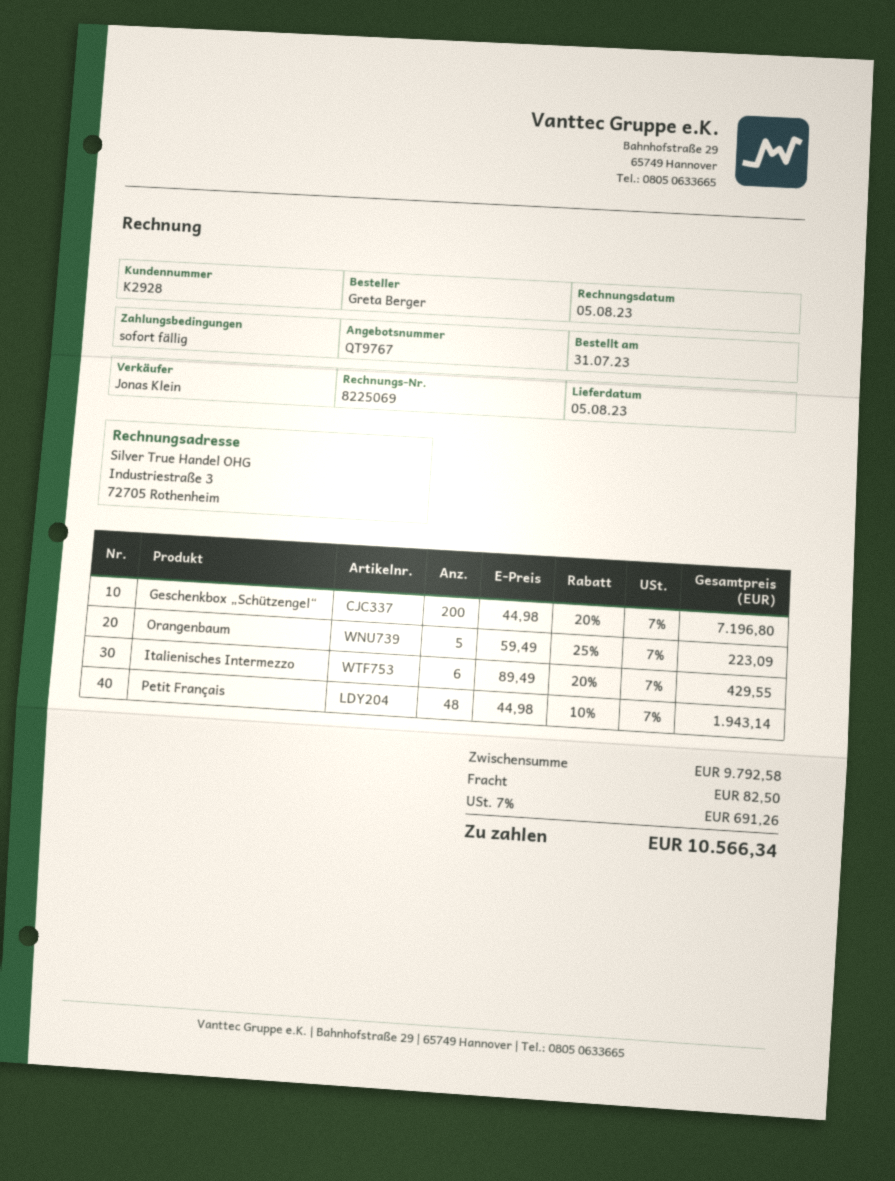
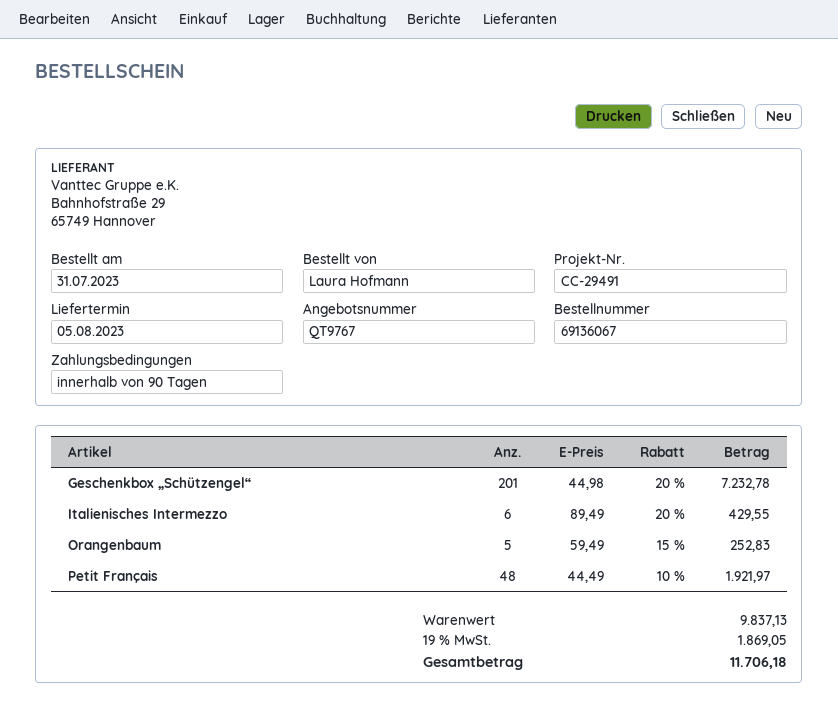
payment terms: on receipt -> 90 days
ordered by: Greta Berger -> Laura Hofmann
Geschenkbox „Schützengel“: 200 x 44.98 - 20% = 7196.80 -> 201 x 44.98 - 20% = 7232.78
Orangenbaum: 5 x 59.49 - 25% = 223.09 -> 5 x 59.49 - 15% = 252.83
Petit Français: 48 x 44.98 - 10% = 1943.14 -> 48 x 44.49 - 10% = 1921.97
subtotal: 9792.58 -> 9837.13
shipping: 82.50 -> none
tax: 7% = 691.26 -> 19% = 1869.05
total: 10566.34 -> 11706.18

